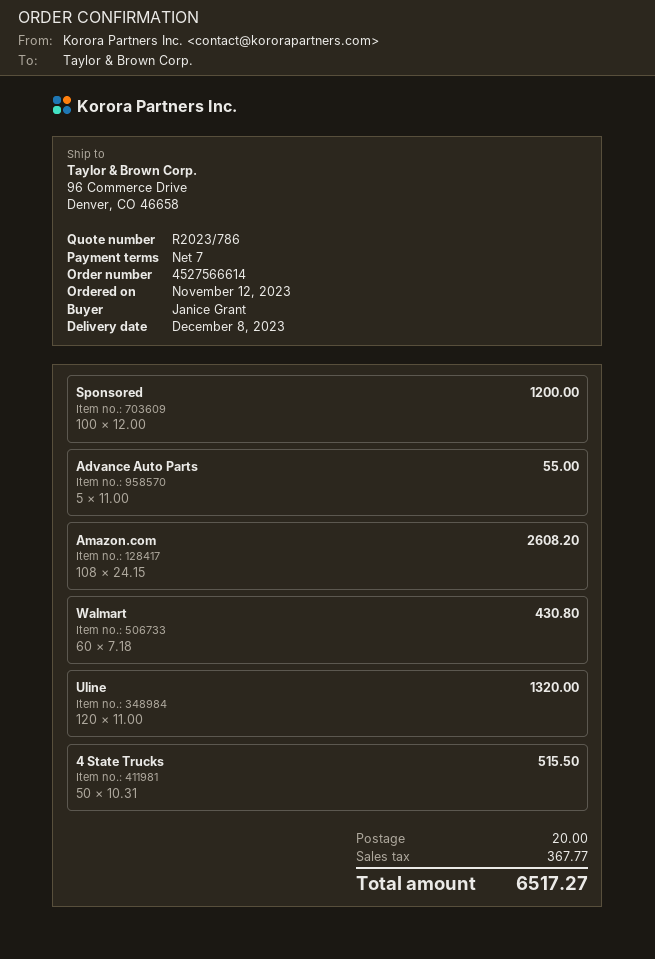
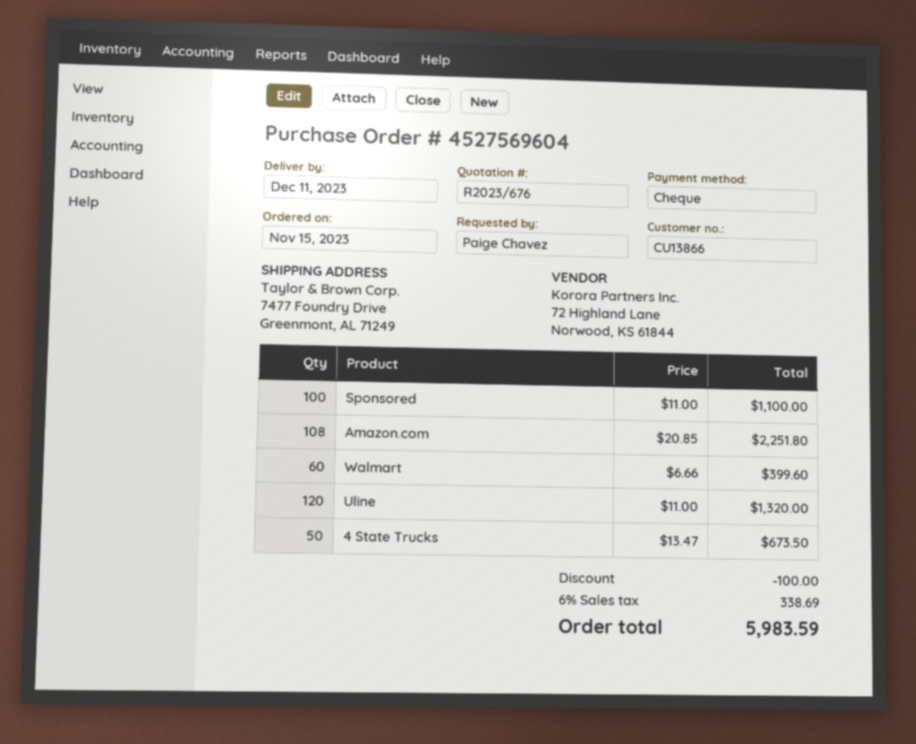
quote number: R2023/786 -> R2023/676
order number: 4527566614 -> 4527569604
order date: 2023-11-12 -> 2023-11-15
delivery date: 2023-12-08 -> 2023-12-11
ordered by: Janice Grant -> Paige Chavez
ship to: 96 Commerce Drive, Denver, CO 46658 -> 7477 Foundry Drive, Greenmont, AL 71249
Sponsored: 100 x 12.00 = 1200.00 -> 100 x 11.00 = 1100.00
Advance Auto Parts: 5 x 11.00 = 55.00 -> none
Amazon.com: 108 x 24.15 = 2608.20 -> 108 x 20.85 = 2251.80
Walmart: 60 x 7.18 = 430.80 -> 60 x 6.66 = 399.60
4 State Trucks: 50 x 10.31 = 515.50 -> 50 x 13.47 = 673.50
discount: none -> 100.00
shipping: 20.00 -> none
tax: 367.77 -> 338.69
total: 6517.27 -> 5983.59

